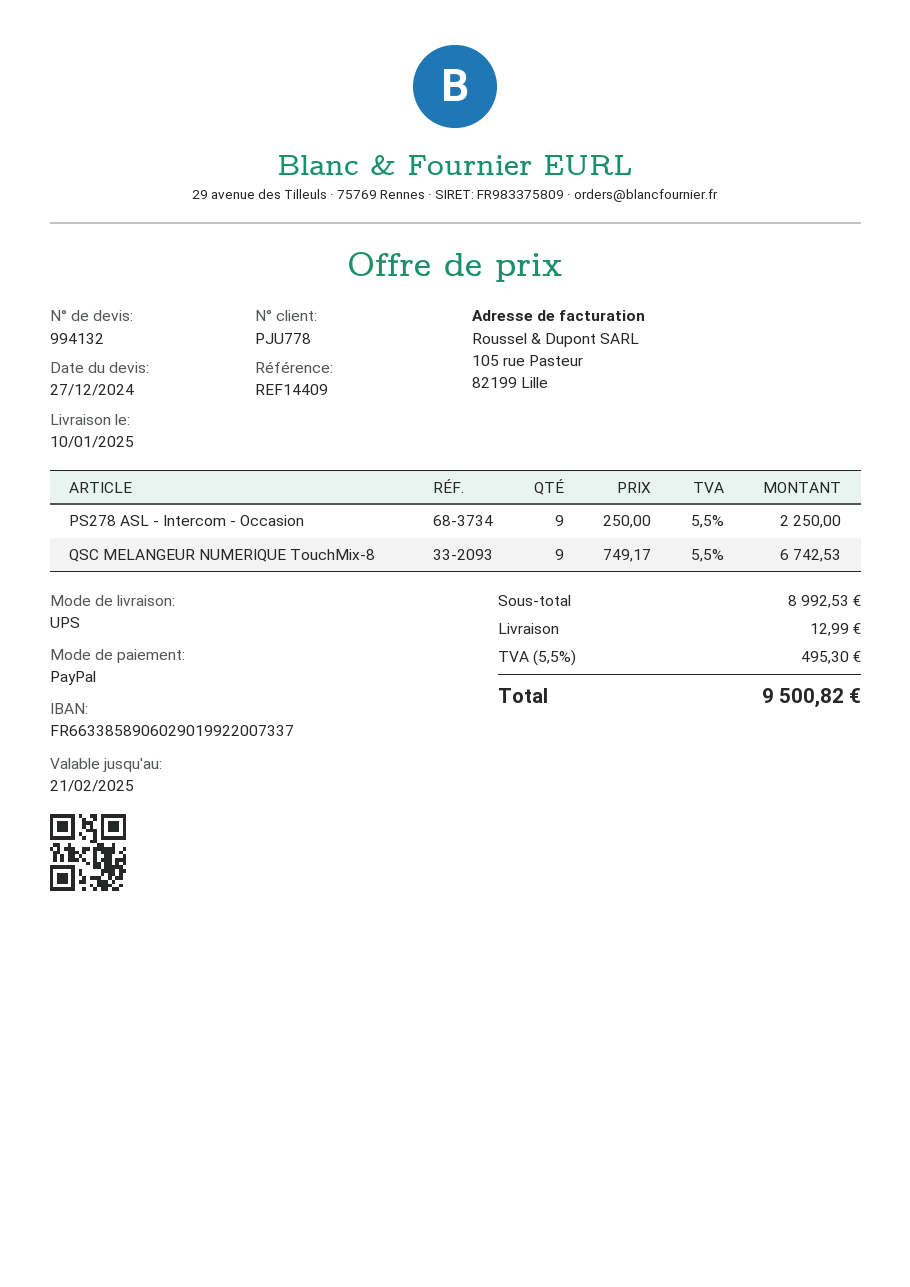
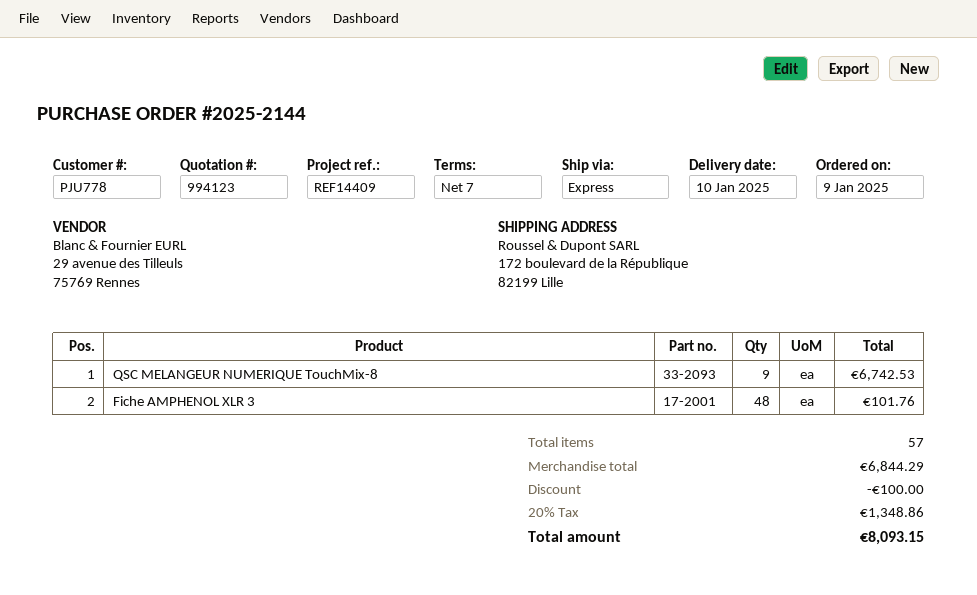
quote number: 994132 -> 994123
shipping method: UPS -> express
PS278 ASL - Intercom - Occasion: 9 for 2250.00 -> none
Fiche AMPHENOL XLR 3: none -> 48 for 101.76
subtotal: 8992.53 -> 6844.29
discount: none -> 100.00
shipping: 12.99 -> none
tax: 5.5% = 495.30 -> 20% = 1348.86
total: 9500.82 -> 8093.15

